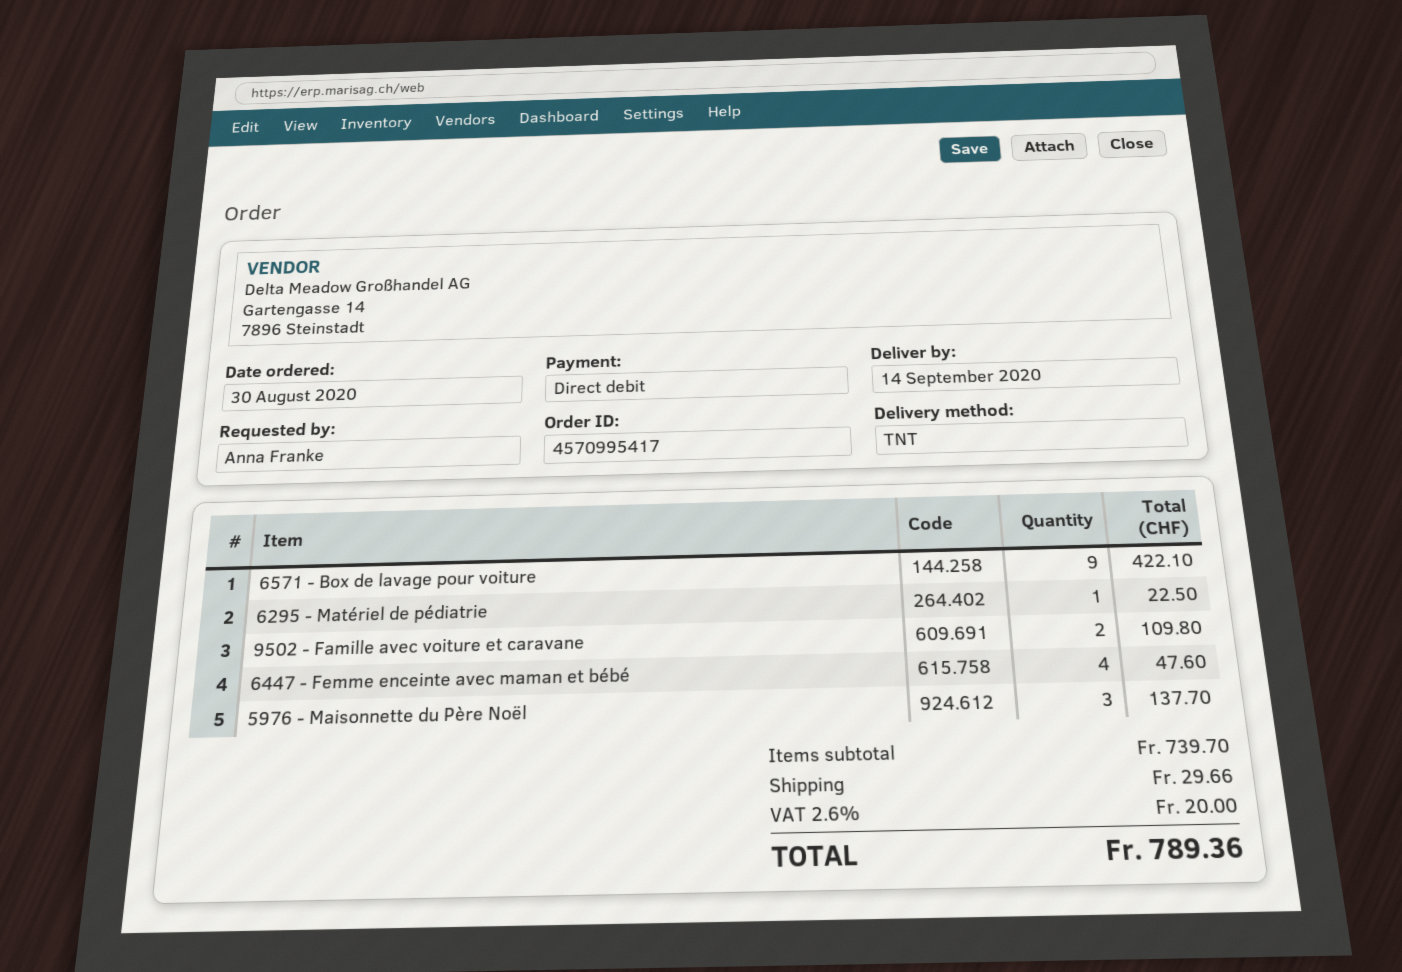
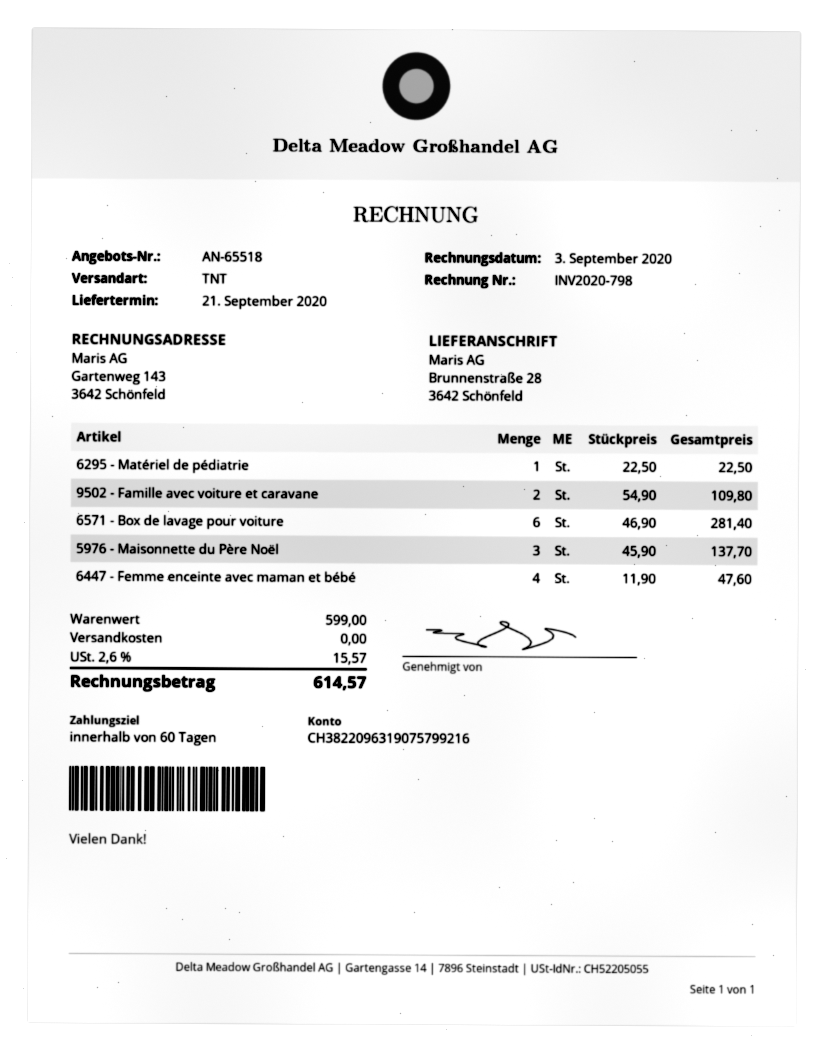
delivery date: 2020-09-14 -> 2020-09-21
6571 - Box de lavage pour voiture: 9 for 422.10 -> 6 for 281.40
subtotal: 739.70 -> 599.00
shipping: 29.66 -> 0.00
tax: 2.6% = 20.00 -> 2.6% = 15.57
total: 789.36 -> 614.57

